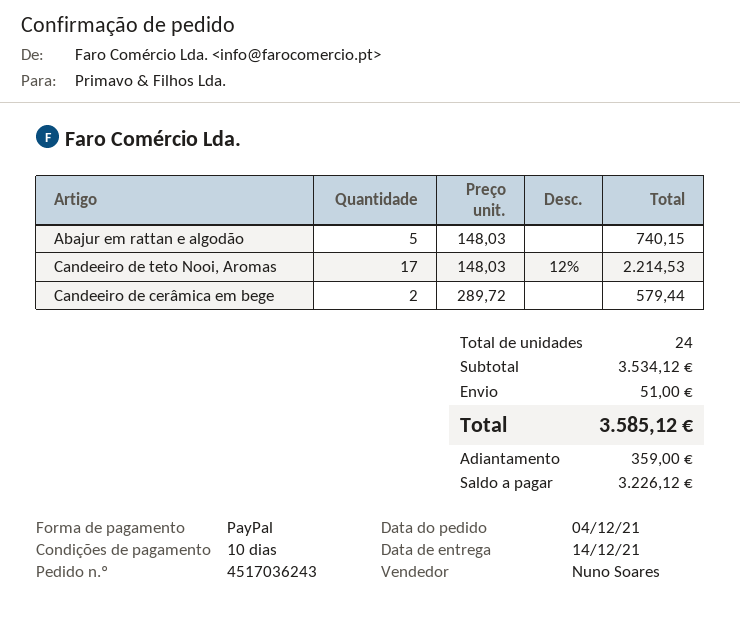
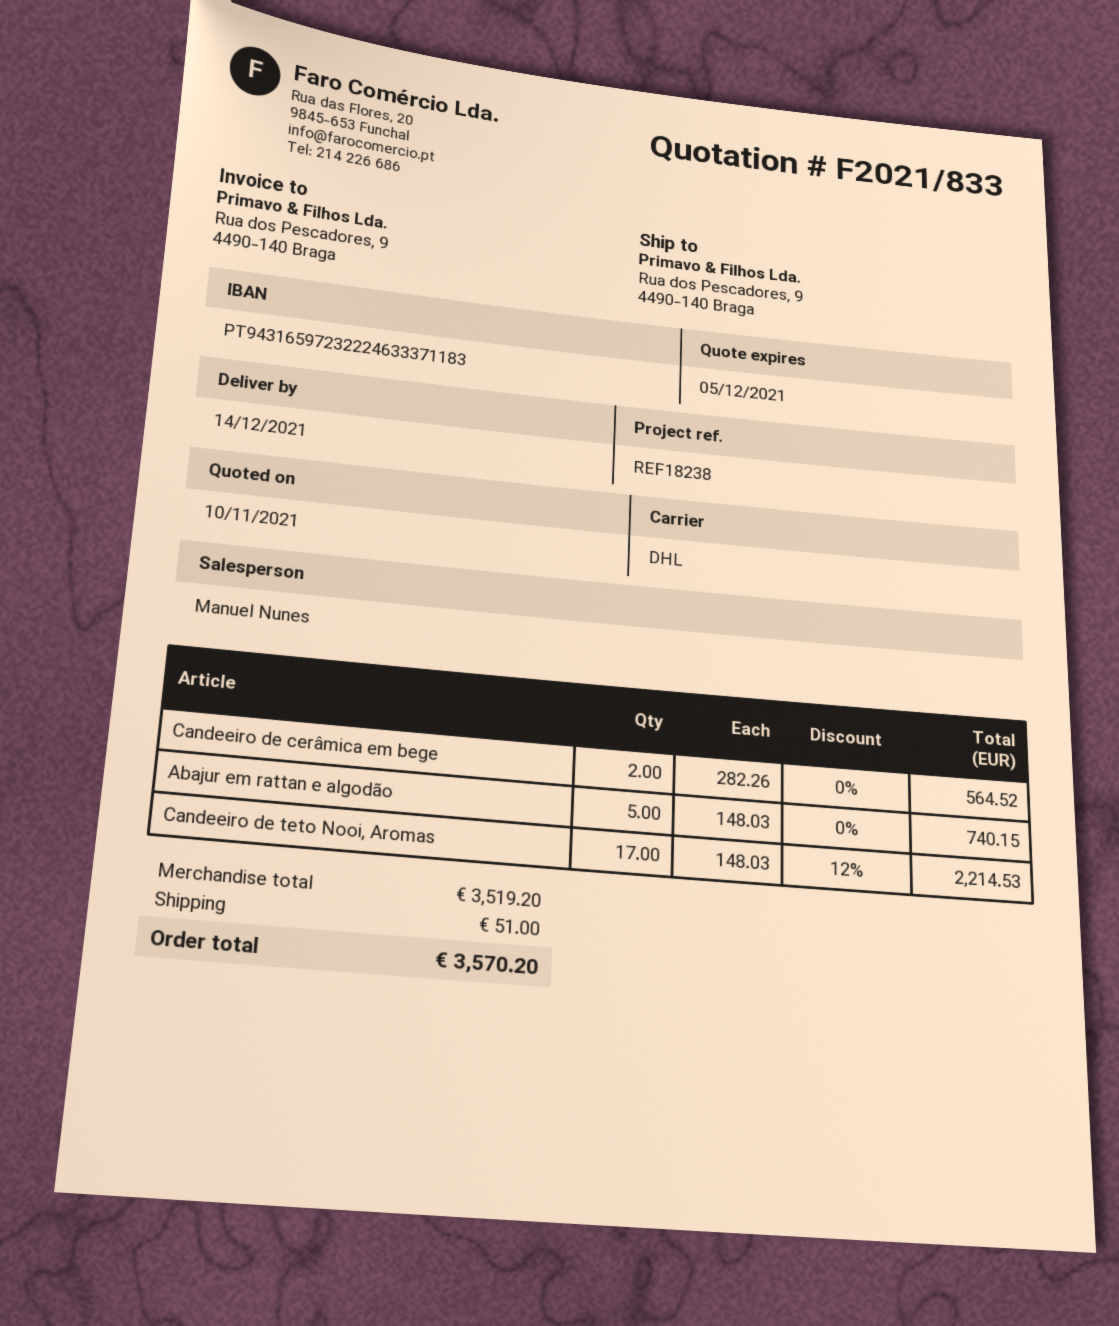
sales rep: Nuno Soares -> Manuel Nunes
Candeeiro de cerâmica em bege: 2 x 289.72 = 579.44 -> 2 x 282.26 = 564.52
subtotal: 3534.12 -> 3519.20
total: 3585.12 -> 3570.20

